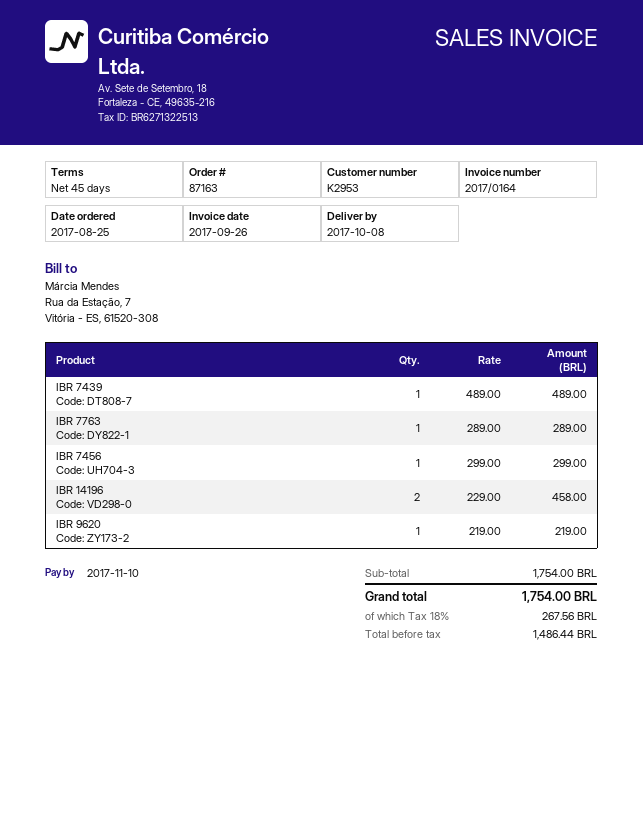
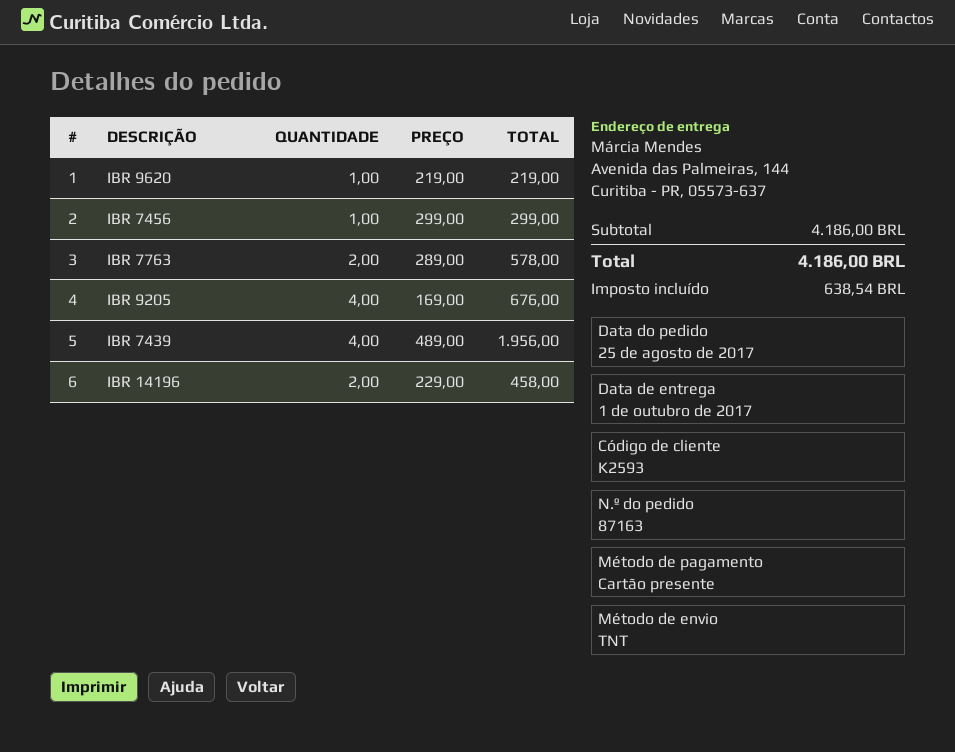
delivery date: 2017-10-08 -> 2017-10-01
customer number: K2953 -> K2593
IBR 7439: 1 x 489.00 = 489.00 -> 4 x 489.00 = 1956.00
IBR 7763: 1 x 289.00 = 289.00 -> 2 x 289.00 = 578.00
IBR 9205: none -> 4 x 169.00 = 676.00
subtotal: 1754.00 -> 4186.00
tax: 267.56 -> 638.54
total: 1754.00 -> 4186.00

